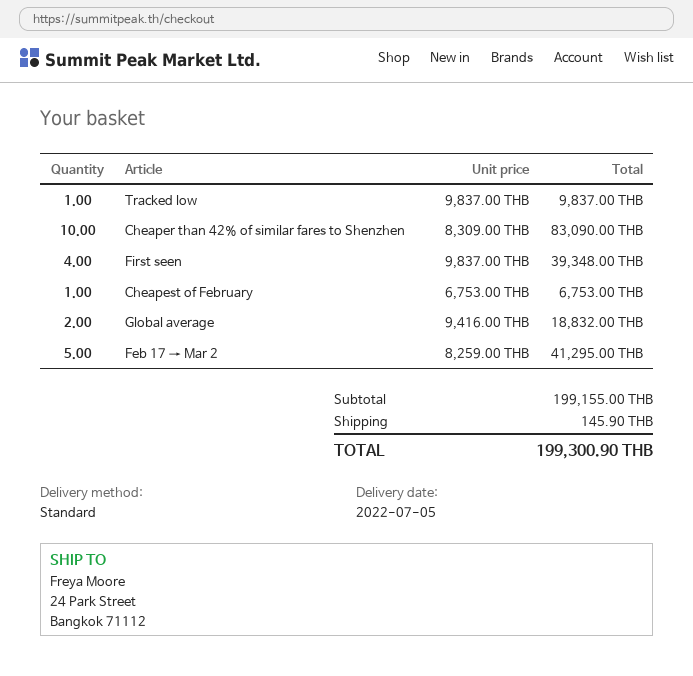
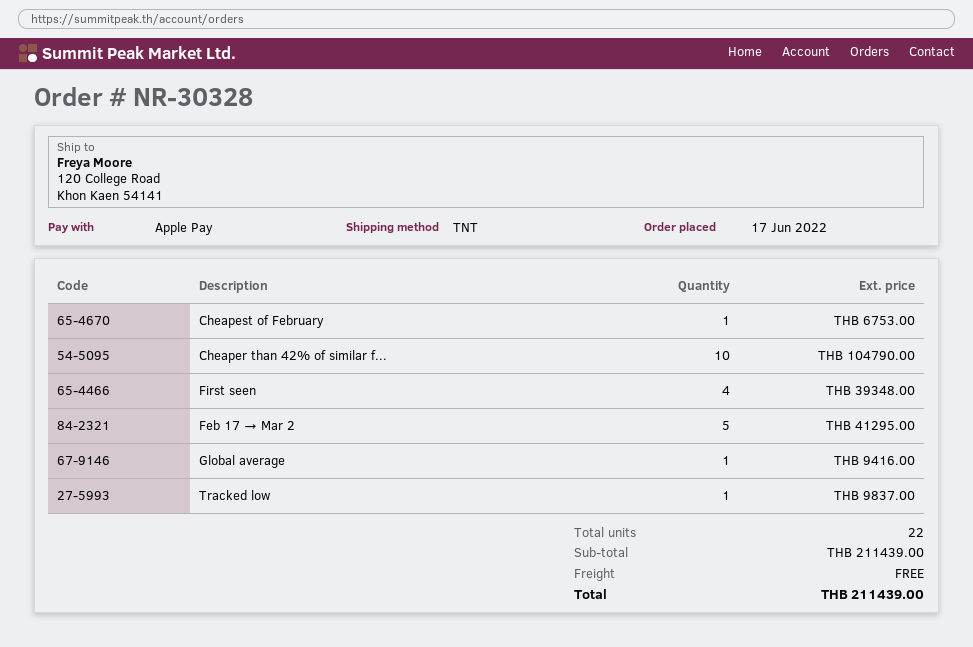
shipping method: standard -> TNT
ship to: 24 Park Street, Bangkok 71112 -> 120 College Road, Khon Kaen 54141
Cheaper than 42% of similar fares to Shenzhen: 10 for 83090.00 -> 10 for 104790.00
Global average: 2 for 18832.00 -> 1 for 9416.00
subtotal: 199155.00 -> 211439.00
shipping: 145.90 -> 0.00
total: 199300.90 -> 211439.00

